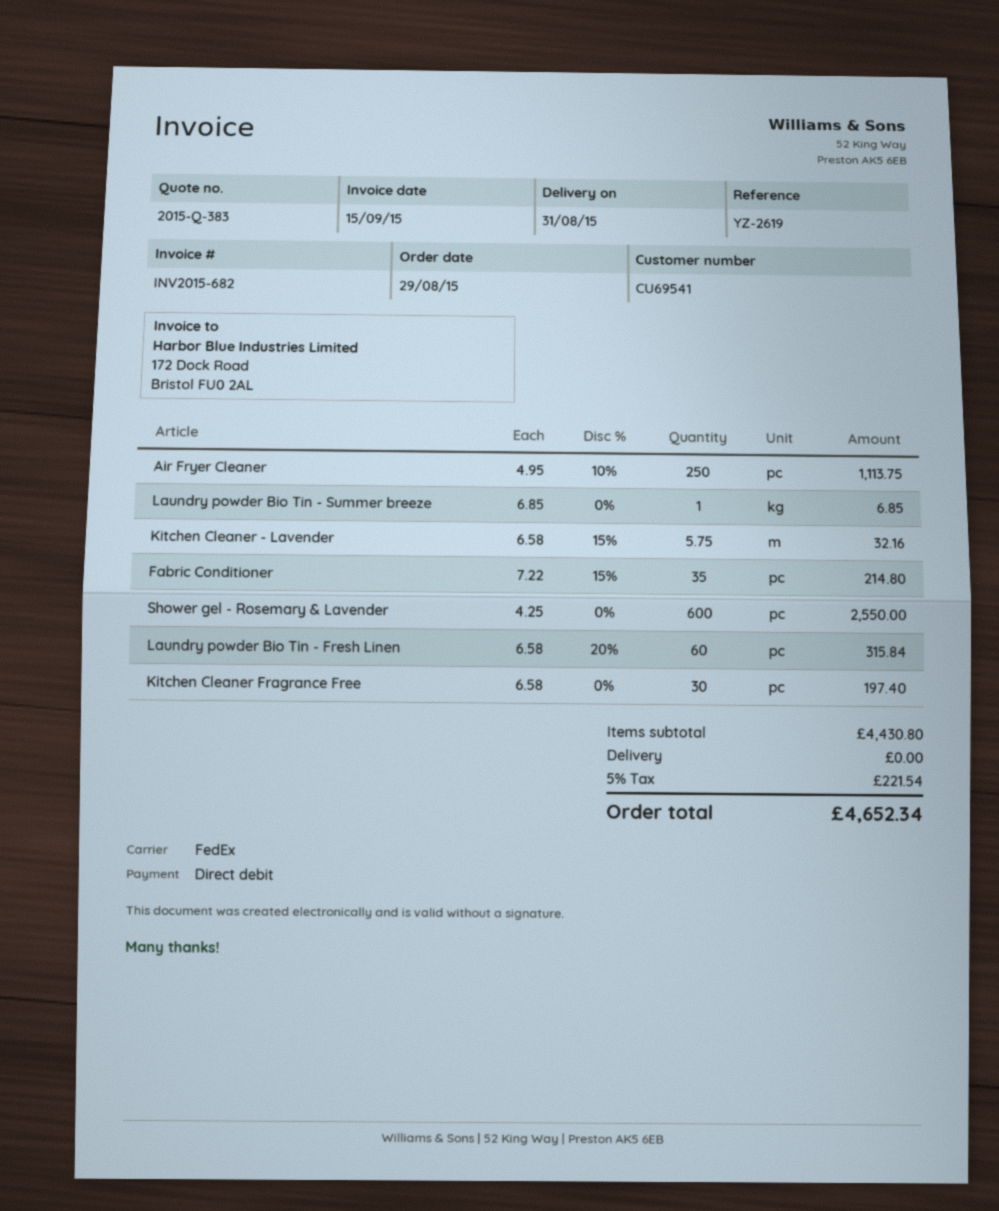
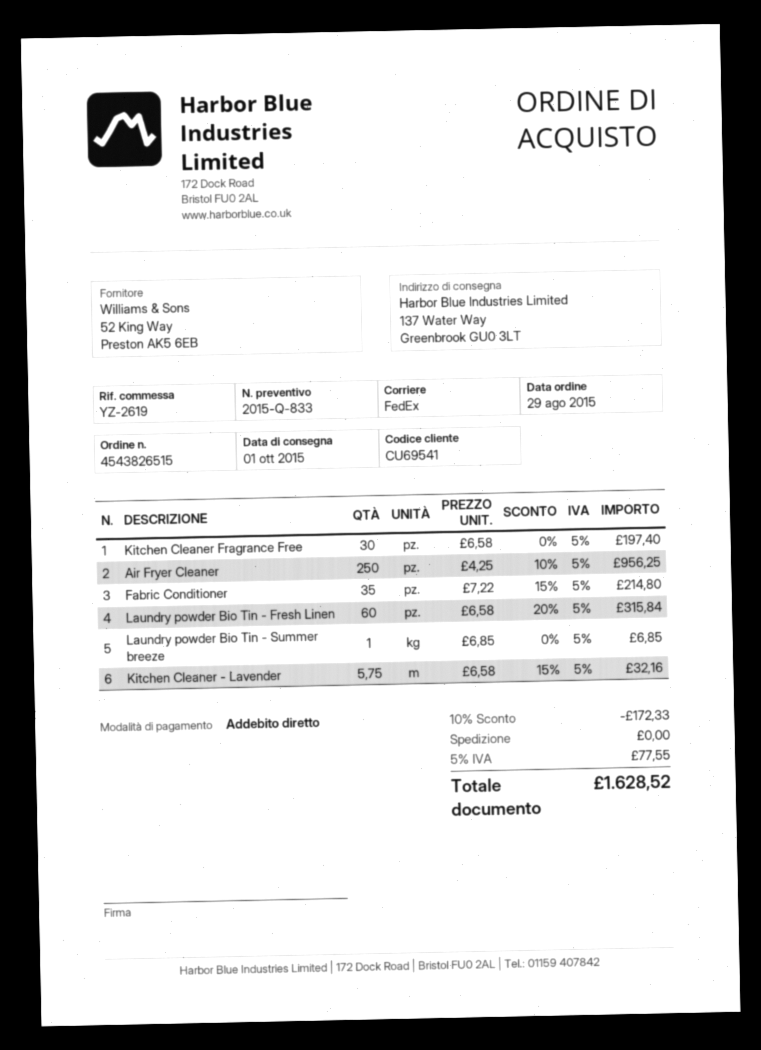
quote number: 2015-Q-383 -> 2015-Q-833
delivery date: 2015-08-31 -> 2015-10-01
Air Fryer Cleaner: 250 x 4.95 - 10% = 1113.75 -> 250 x 4.25 - 10% = 956.25
Shower gel - Rosemary & Lavender: 600 x 4.25 = 2550.00 -> none
discount: none -> 10% = 172.33
tax: 5% = 221.54 -> 5% = 77.55
total: 4652.34 -> 1628.52

